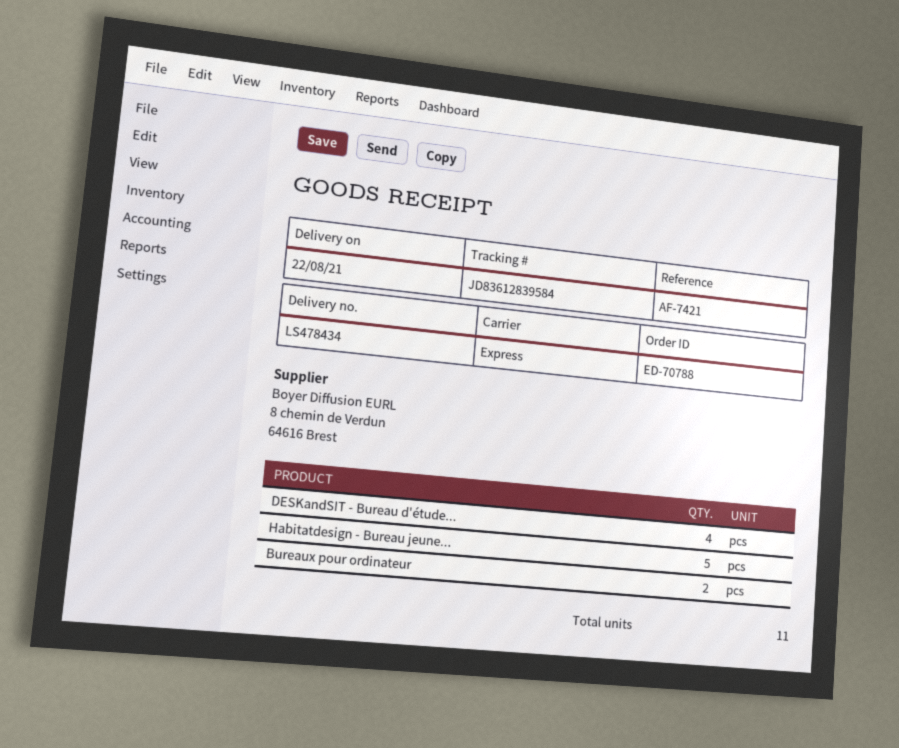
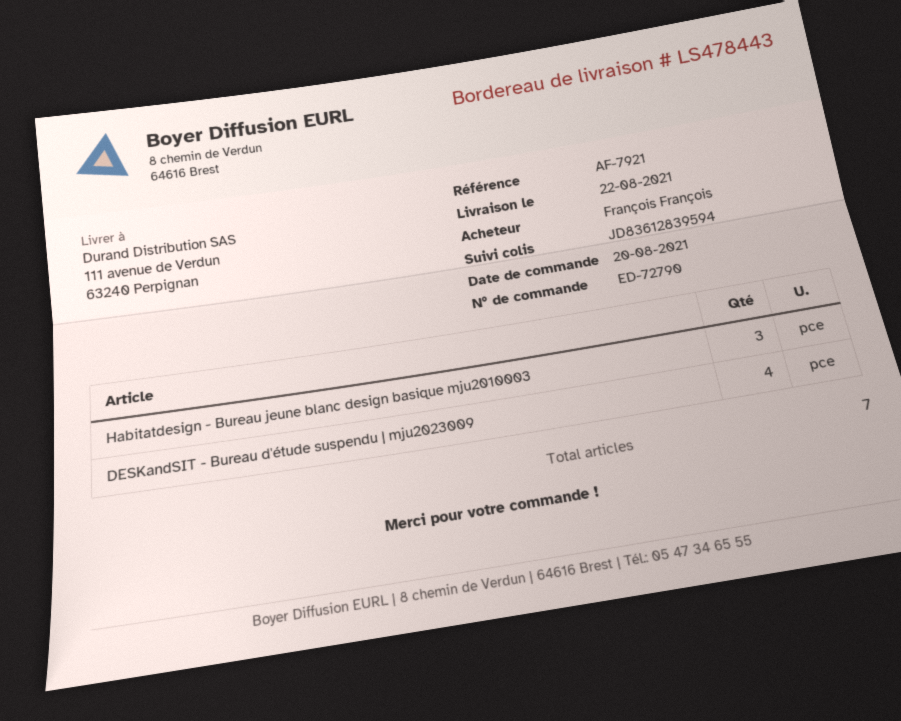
order number: ED-70788 -> ED-72790
delivery note number: LS478434 -> LS478443
reference: AF-7421 -> AF-7921
tracking number: JD83612839584 -> JD83612839594
Habitatdesign - Bureau jeune...: 5 -> 3
Bureaux pour ordinateur: 2 -> none
total quantity: 11 -> 7

